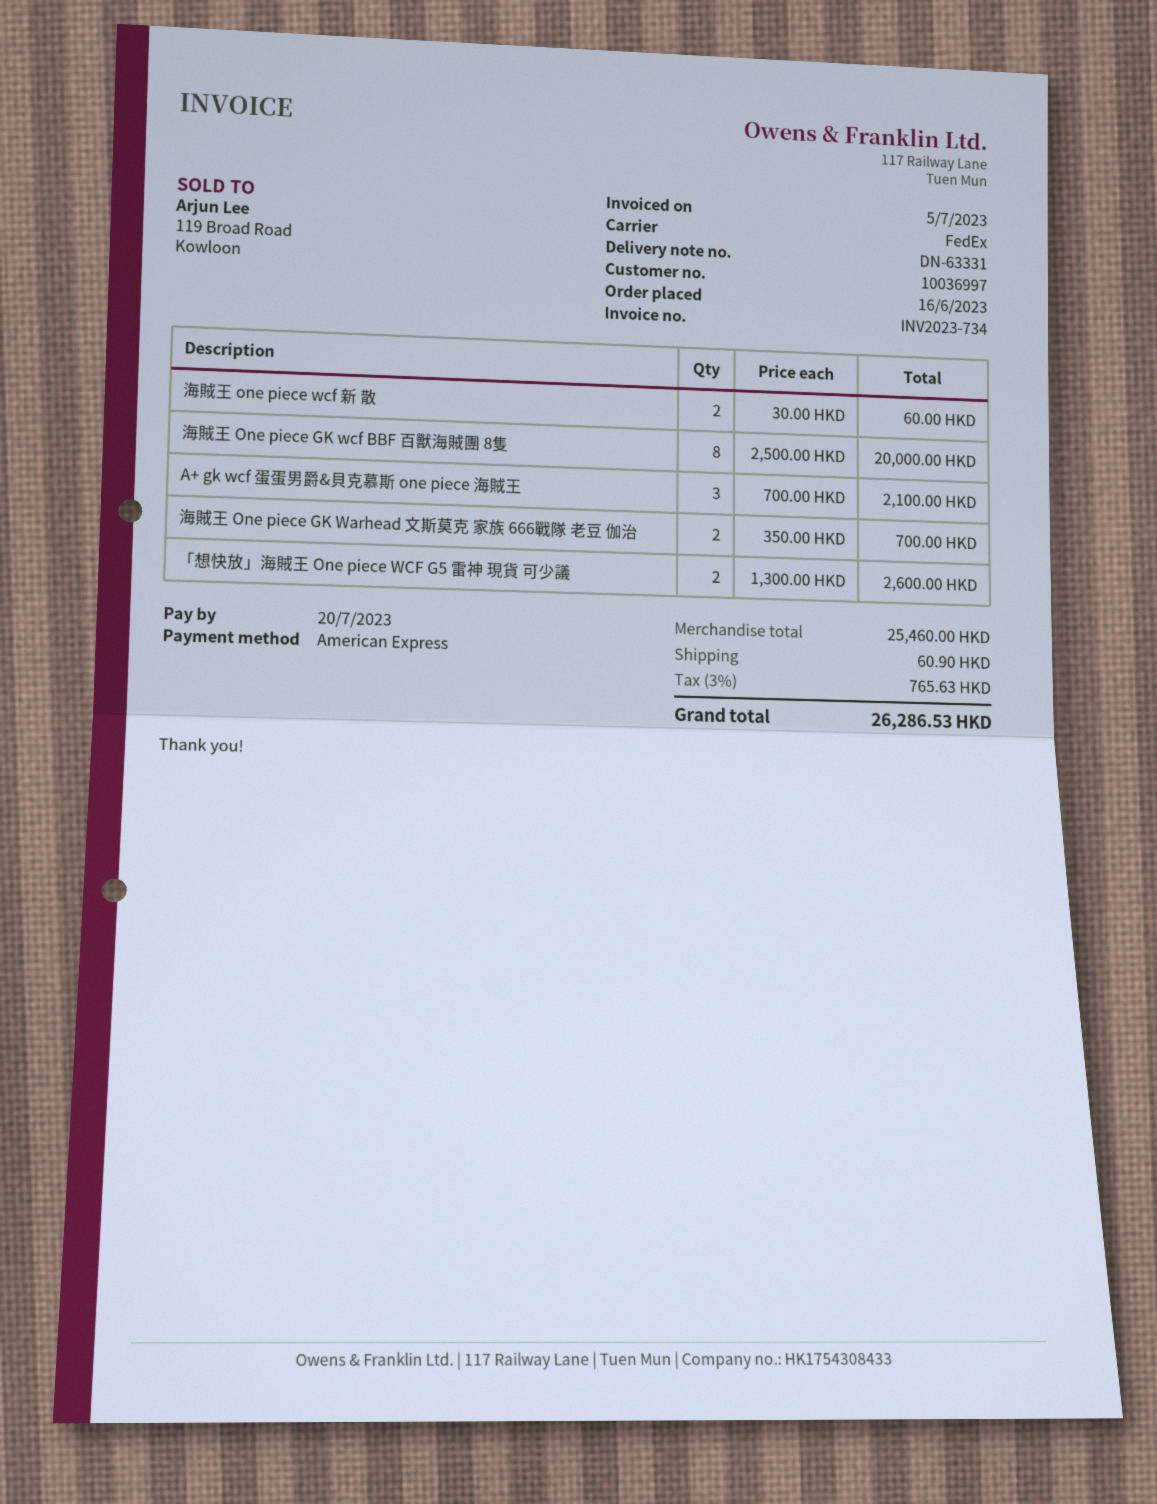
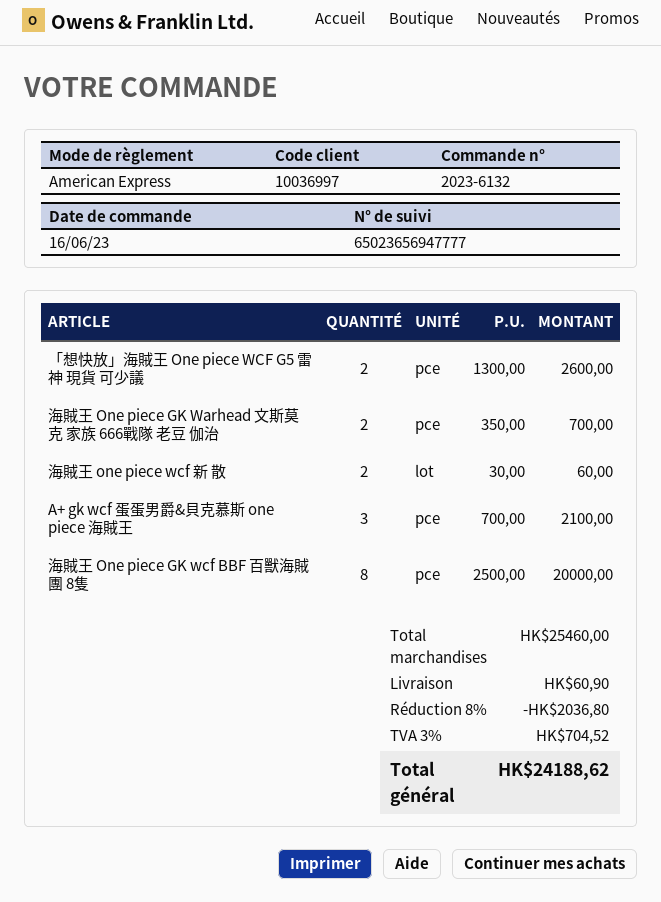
discount: none -> 8% = 2036.80
tax: 3% = 765.63 -> 3% = 704.52
total: 26286.53 -> 24188.62

